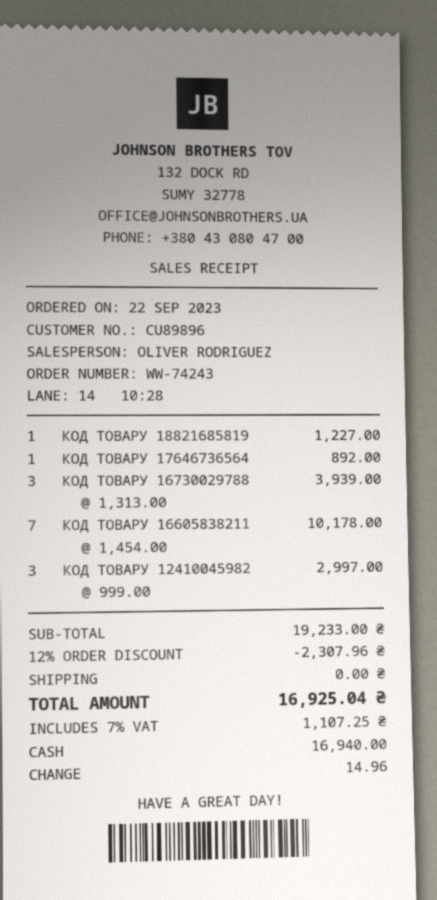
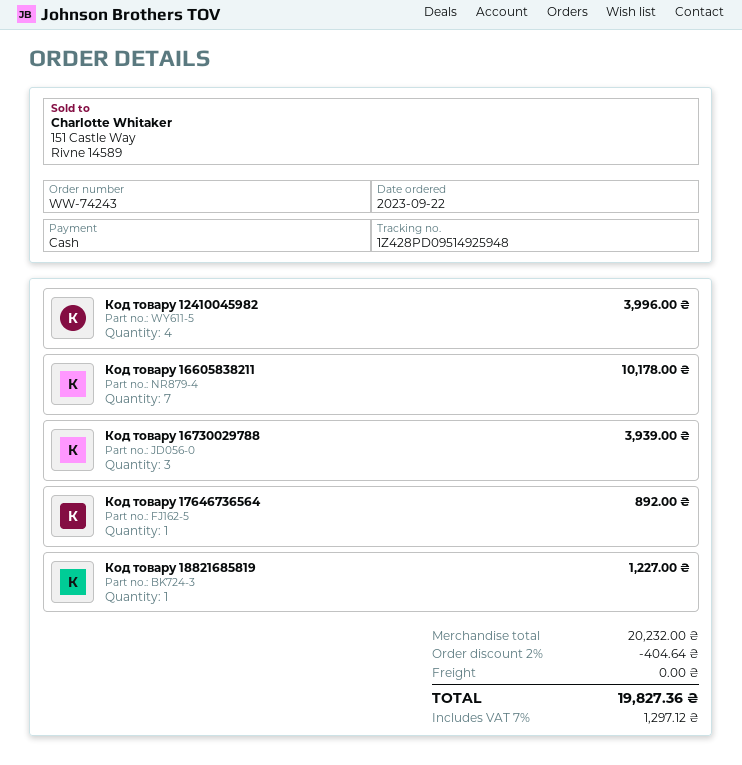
КОД ТОВАРУ 12410045982: 3 for 2997.00 -> 4 for 3996.00
subtotal: 19233.00 -> 20232.00
discount: 12% = 2307.96 -> 2% = 404.64
tax: 7% = 1107.25 -> 7% = 1297.12
total: 16925.04 -> 19827.36

